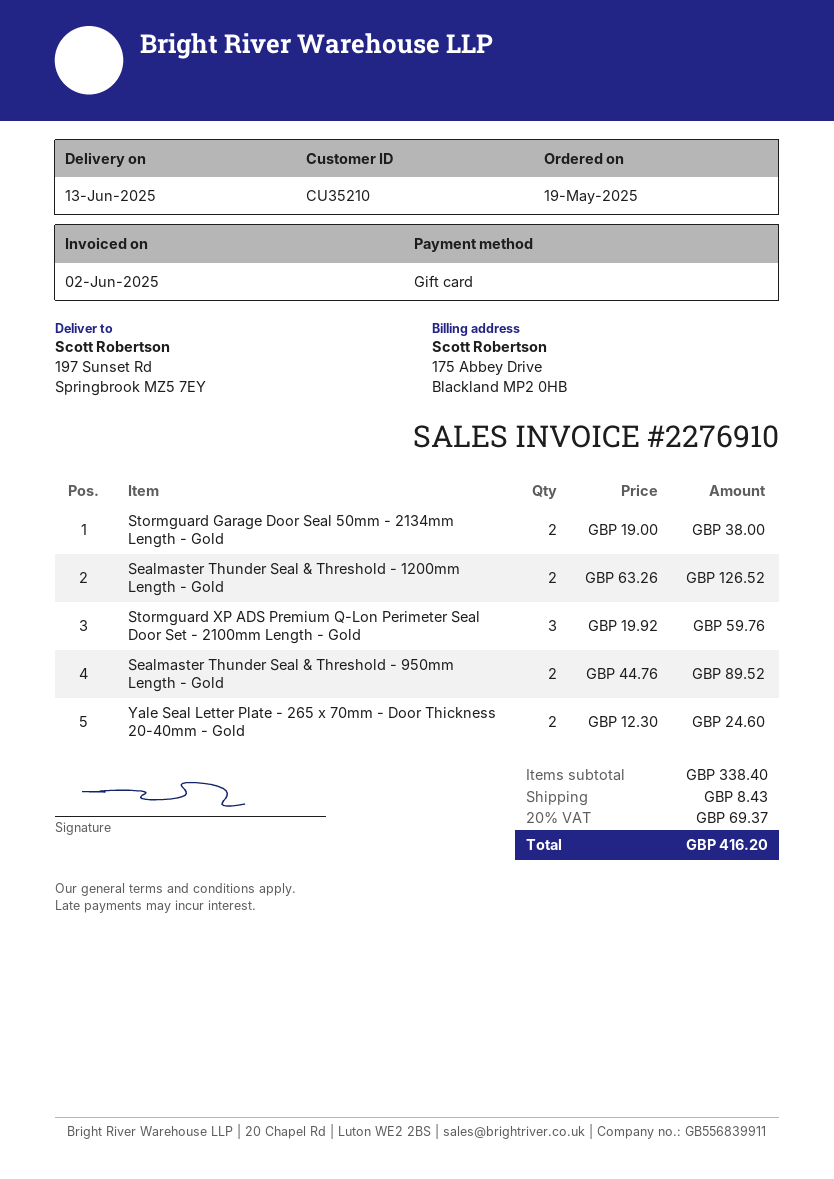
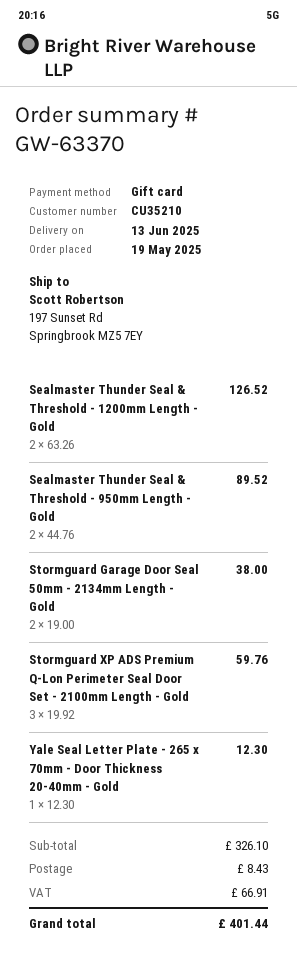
Yale Seal Letter Plate - 265 x 70mm - Door Thickness 20-40mm - Gold: 2 x 12.30 = 24.60 -> 1 x 12.30 = 12.30
subtotal: 338.40 -> 326.10
tax: 69.37 -> 66.91
total: 416.20 -> 401.44

